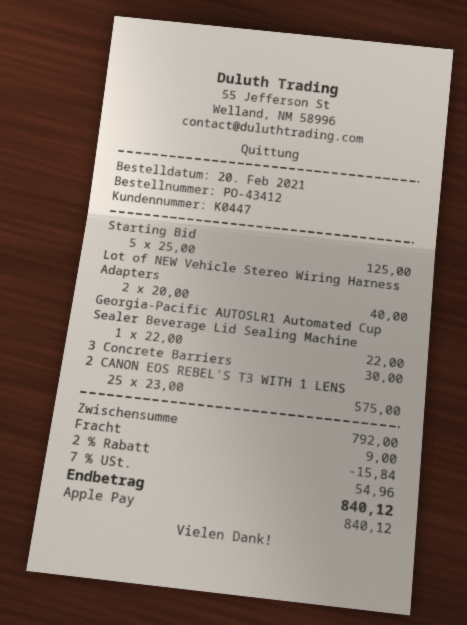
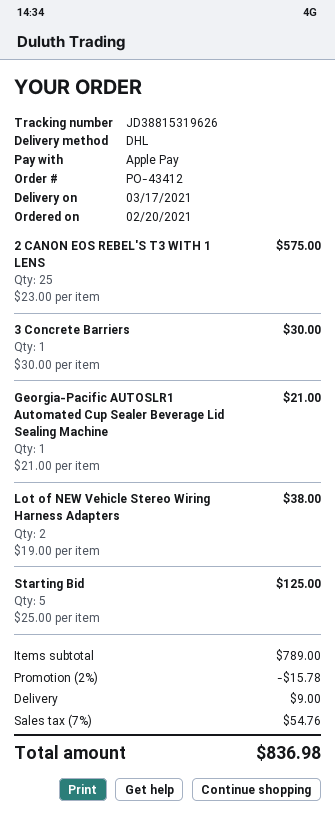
Lot of NEW Vehicle Stereo Wiring Harness Adapters: 2 x 20.00 = 40.00 -> 2 x 19.00 = 38.00
Georgia-Pacific AUTOSLR1 Automated Cup Sealer Beverage Lid Sealing Machine: 1 x 22.00 = 22.00 -> 1 x 21.00 = 21.00
subtotal: 792.00 -> 789.00
discount: 2% = 15.84 -> 2% = 15.78
tax: 7% = 54.96 -> 7% = 54.76
total: 840.12 -> 836.98

